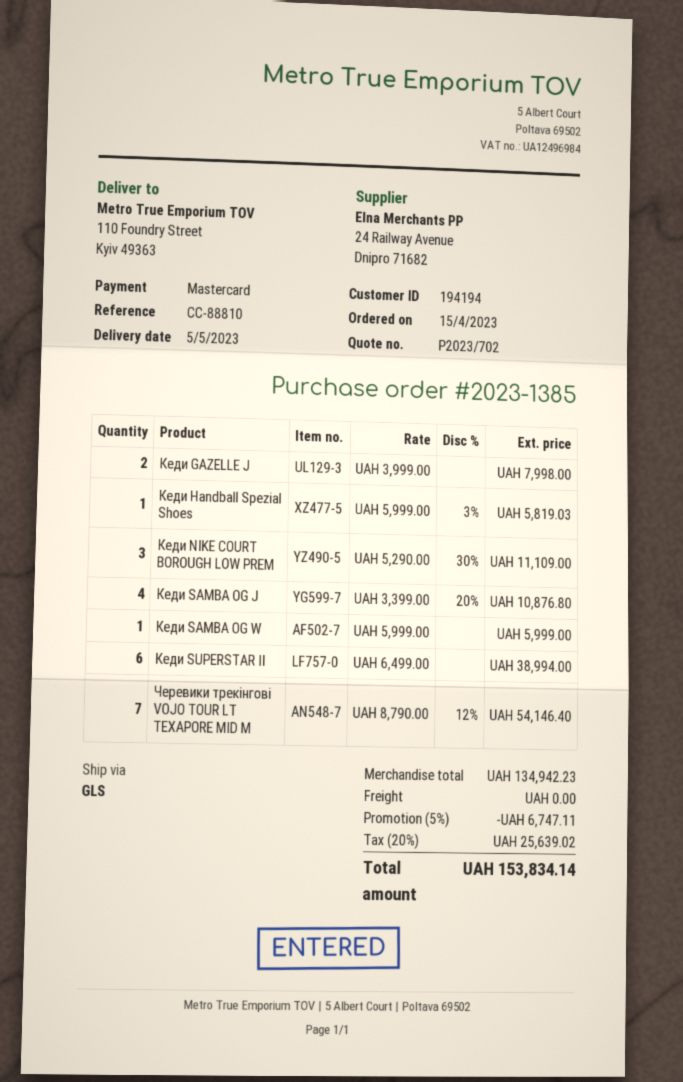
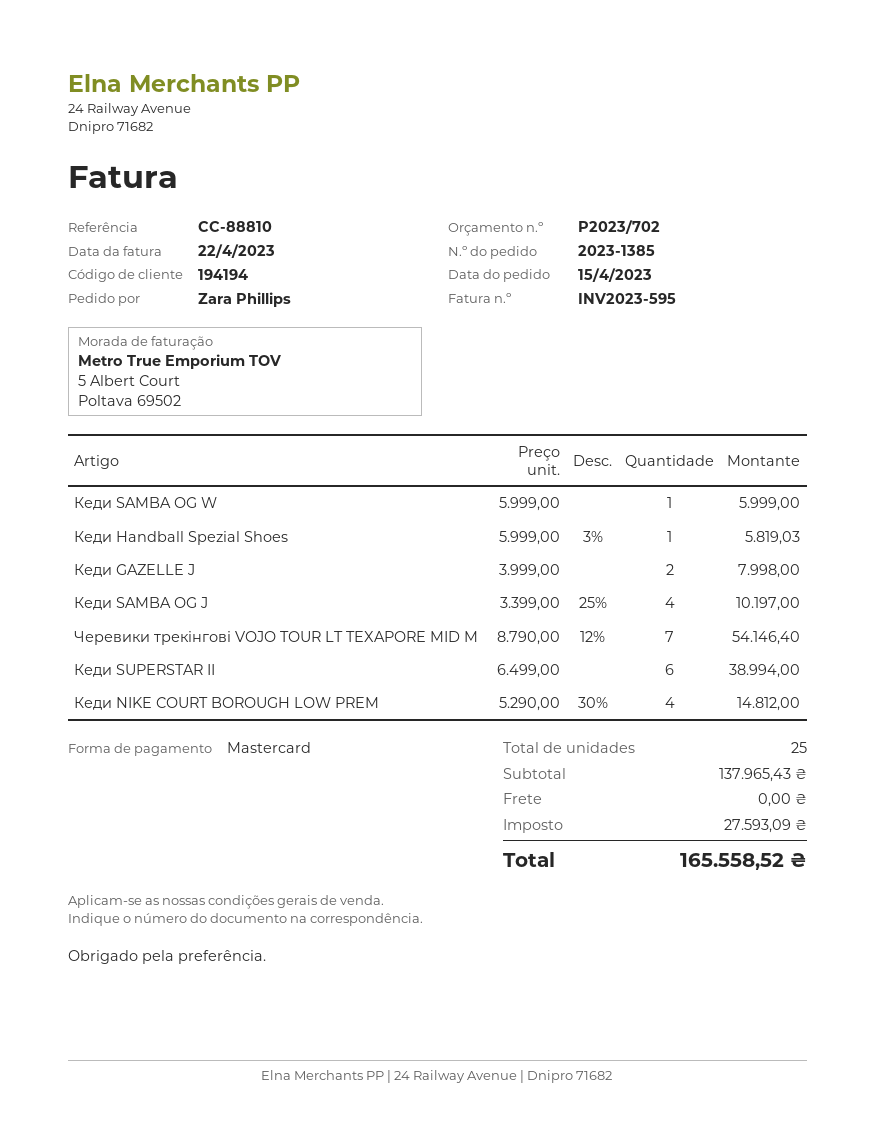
Кеди NIKE COURT BOROUGH LOW PREM: 3 x 5290.00 - 30% = 11109.00 -> 4 x 5290.00 - 30% = 14812.00
Кеди SAMBA OG J: 4 x 3399.00 - 20% = 10876.80 -> 4 x 3399.00 - 25% = 10197.00
subtotal: 134942.23 -> 137965.43
discount: 5% = 6747.11 -> none
tax: 25639.02 -> 27593.09
total: 153834.14 -> 165558.52

